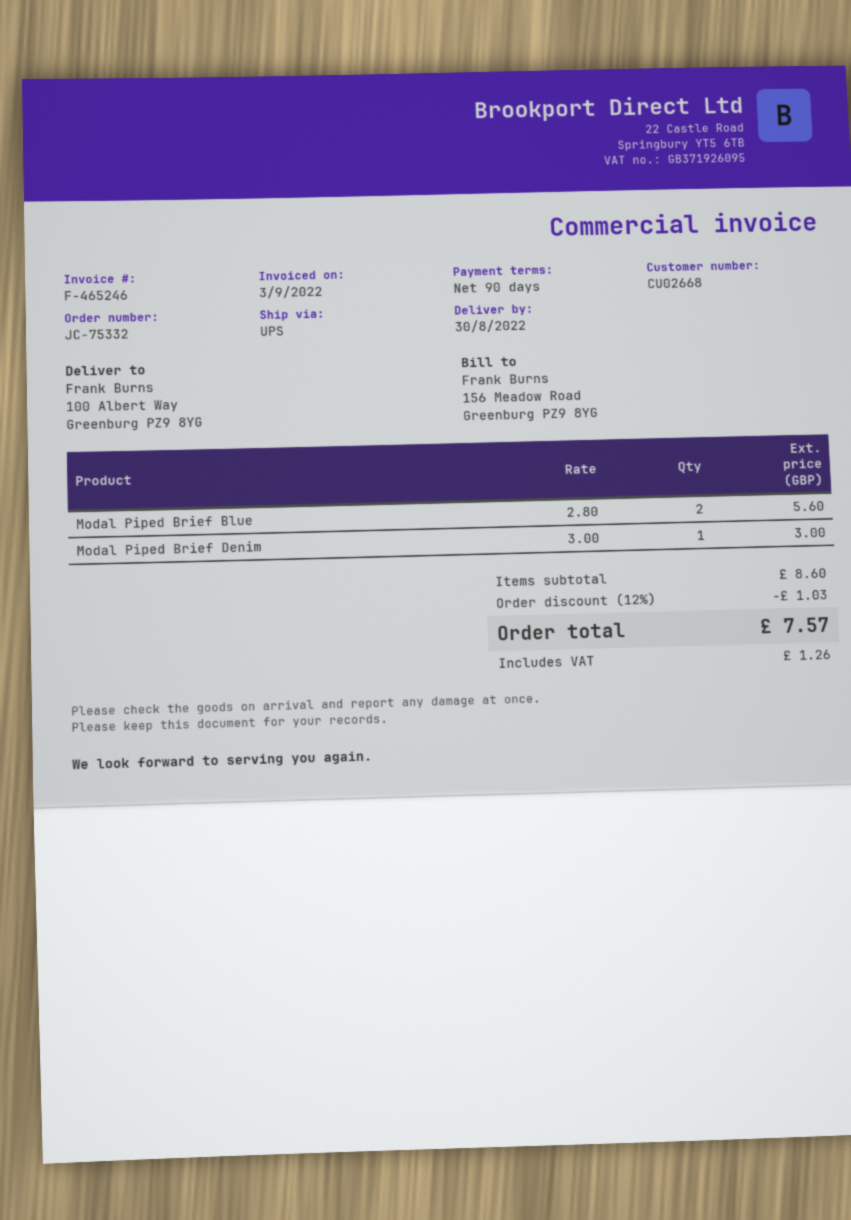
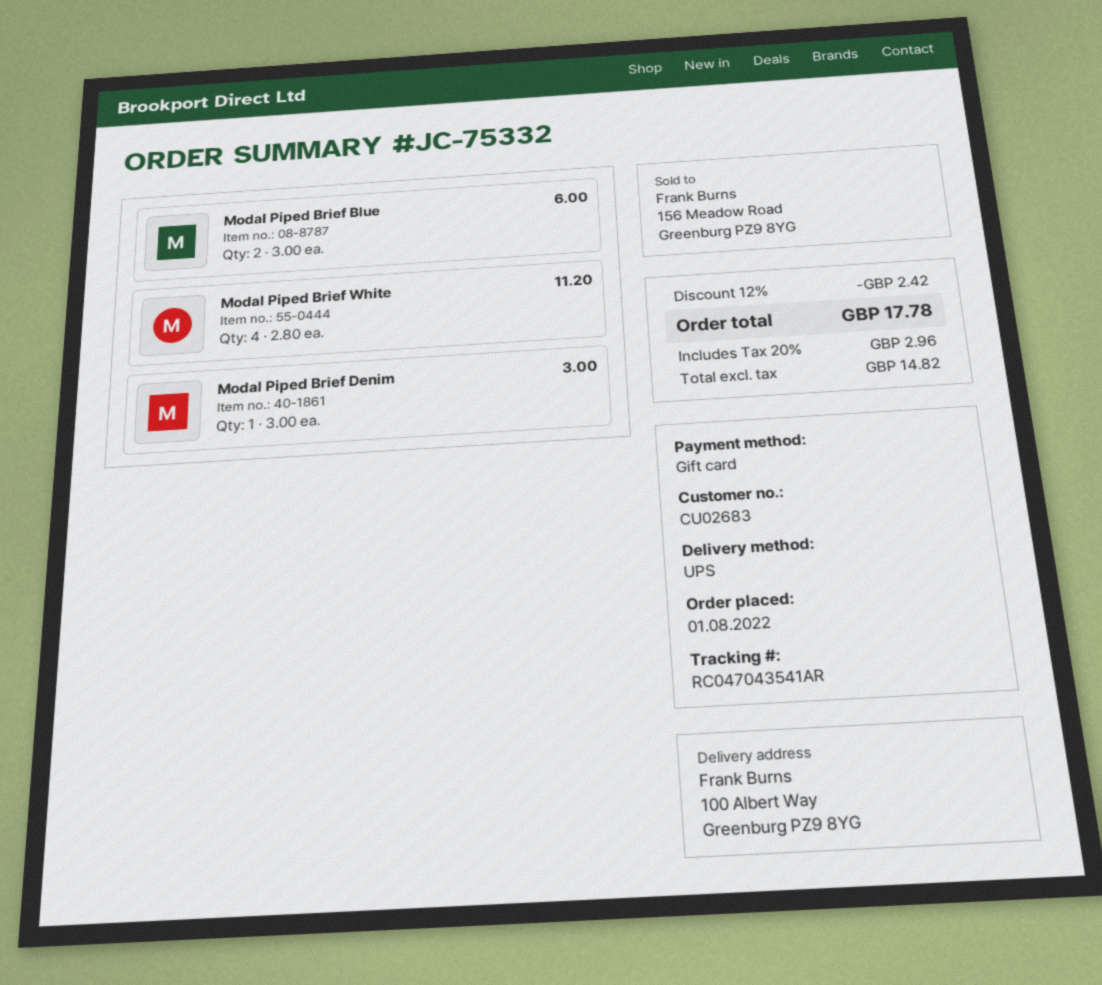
customer number: CU02668 -> CU02683
Modal Piped Brief Blue: 2 x 2.80 = 5.60 -> 2 x 3.00 = 6.00
Modal Piped Brief White: none -> 4 x 2.80 = 11.20
discount: 12% = 1.03 -> 12% = 2.42
tax: 1.26 -> 2.96
total: 7.57 -> 17.78

